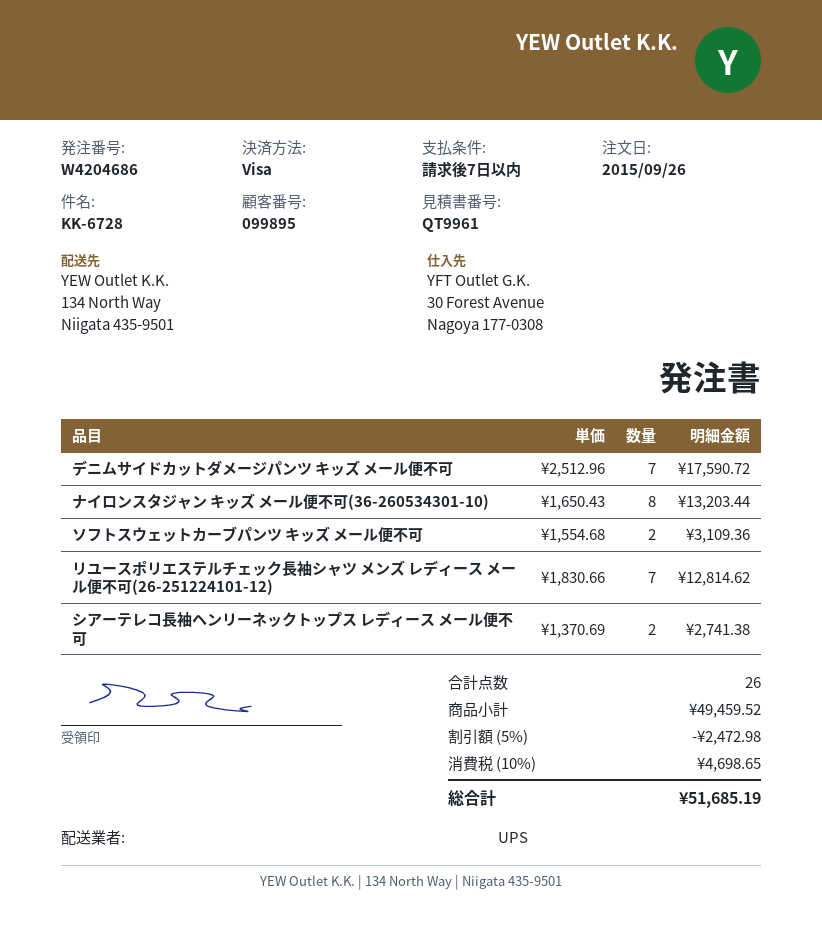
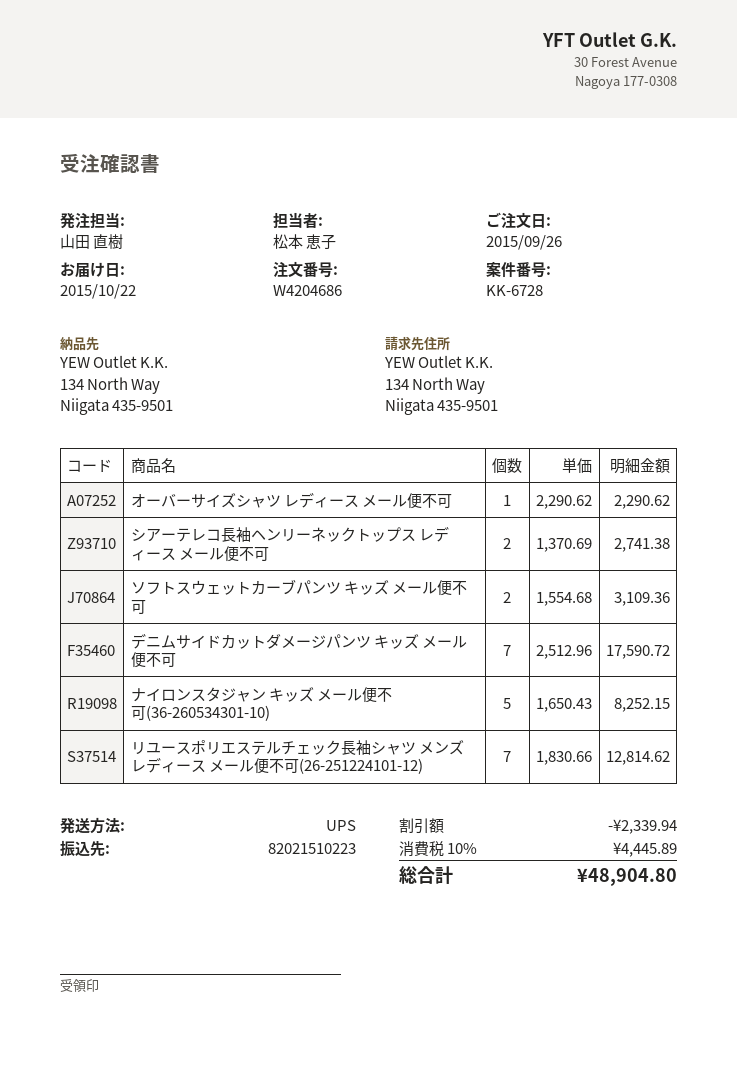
ナイロンスタジャン キッズ メール便不可(36-260534301-10): 8 x 1650.43 = 13203.44 -> 5 x 1650.43 = 8252.15
オーバーサイズシャツ レディース メール便不可: none -> 1 x 2290.62 = 2290.62
discount: 2472.98 -> 2339.94
tax: 10% = 4698.65 -> 10% = 4445.89
total: 51685.19 -> 48904.80

